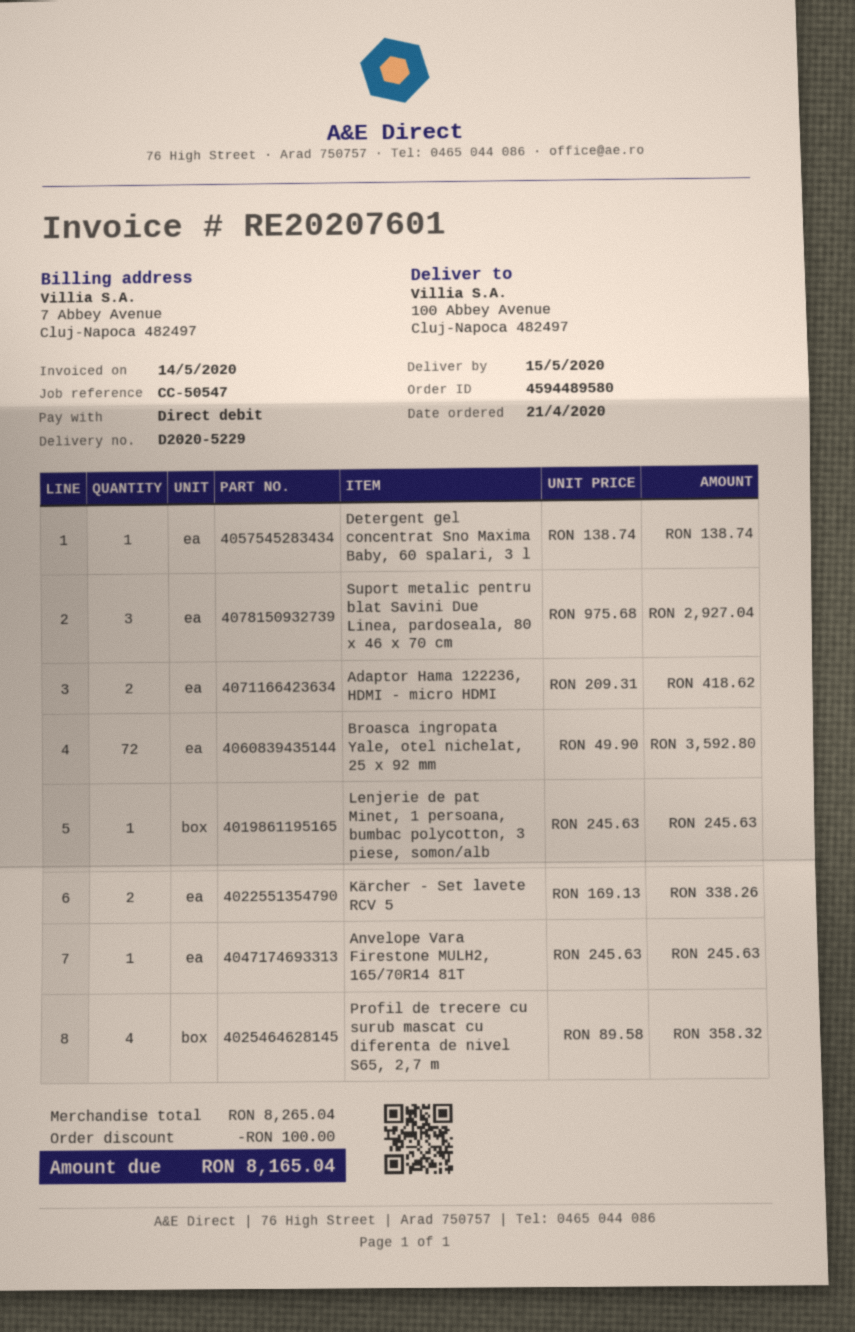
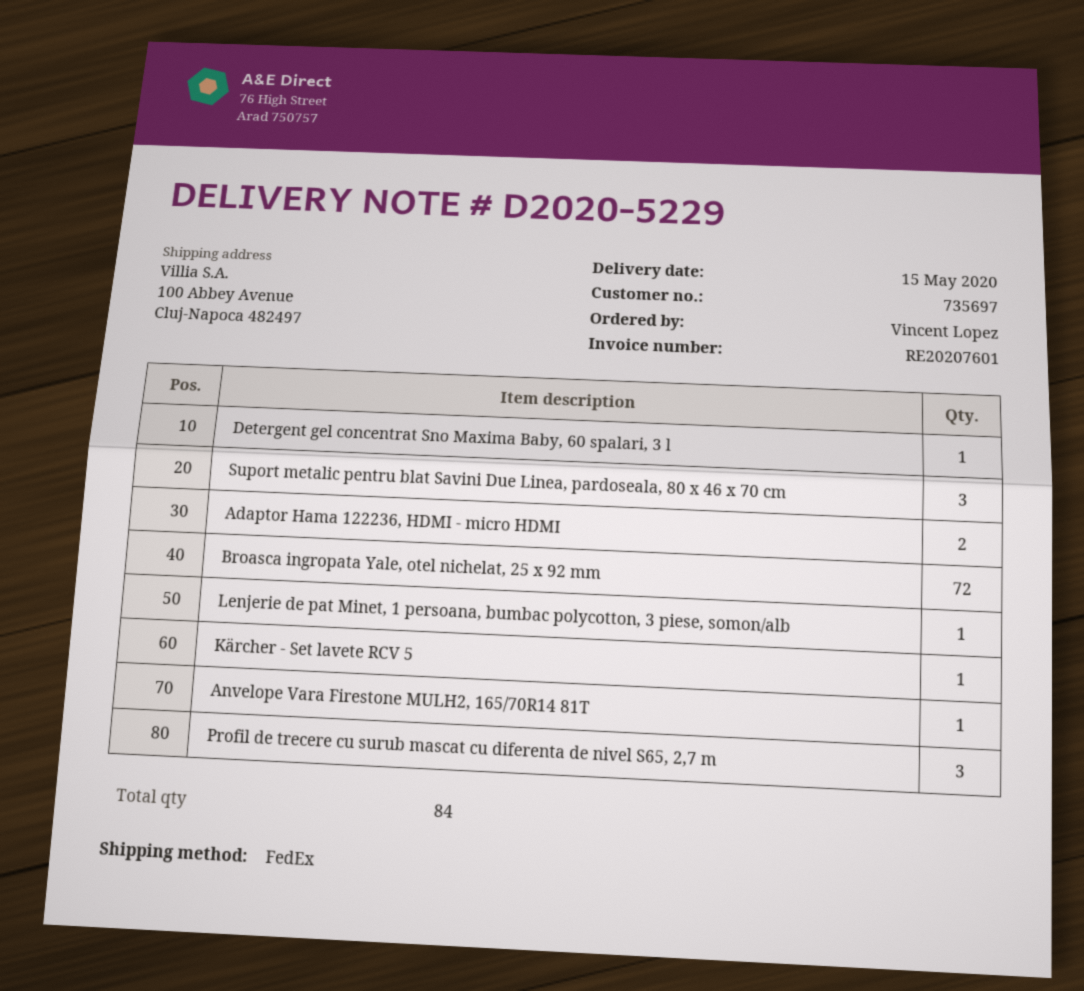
Kärcher - Set lavete RCV 5: 2 -> 1
Profil de trecere cu surub mascat cu diferenta de nivel S65, 2,7 m: 4 -> 3

